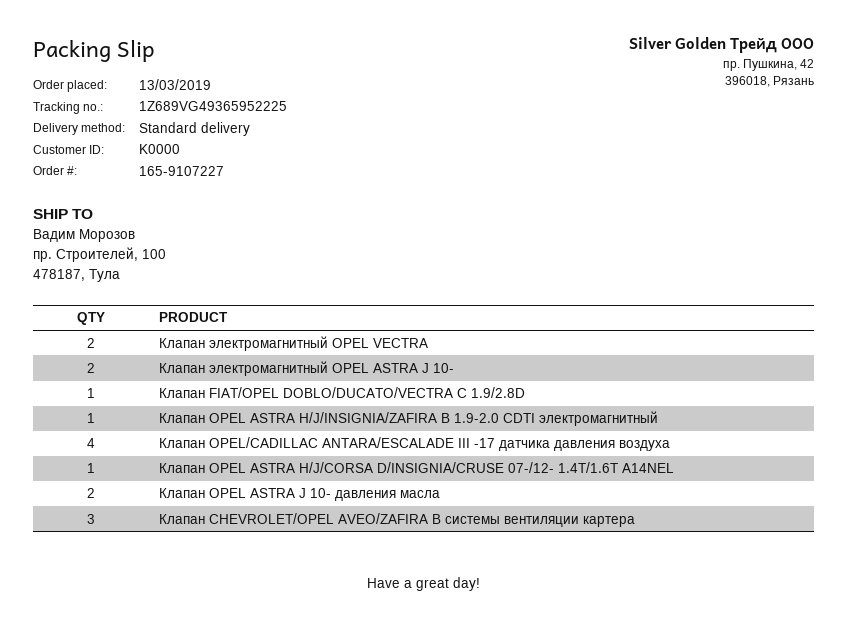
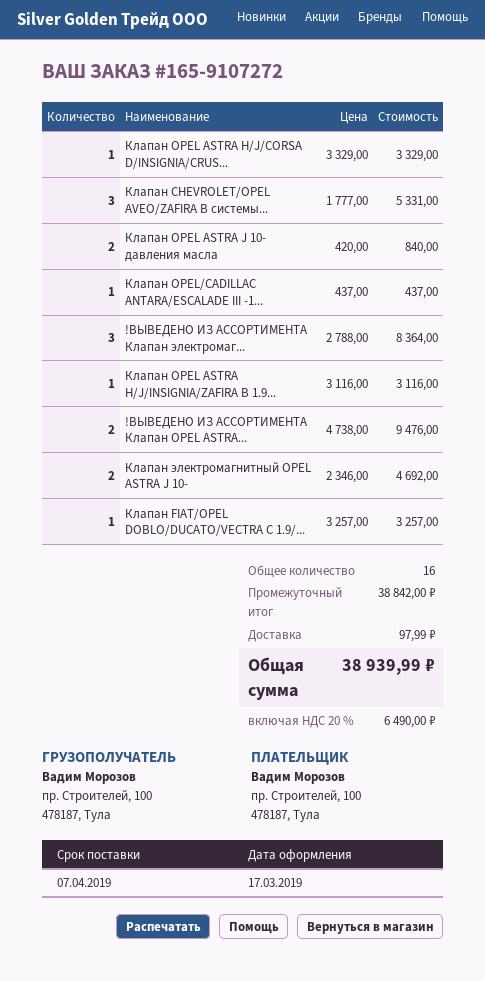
order number: 165-9107227 -> 165-9107272
order date: 2019-03-13 -> 2019-03-17
Клапан электромагнитный OPEL VECTRA: 2 -> none
Клапан OPEL/CADILLAC ANTARA/ESCALADE III -17 датчика давления воздуха: 4 -> 1
!ВЫВЕДЕНО ИЗ АССОРТИМЕНТА Клапан электромаг...: none -> 3
!ВЫВЕДЕНО ИЗ АССОРТИМЕНТА Клапан OPEL ASTRA...: none -> 2

